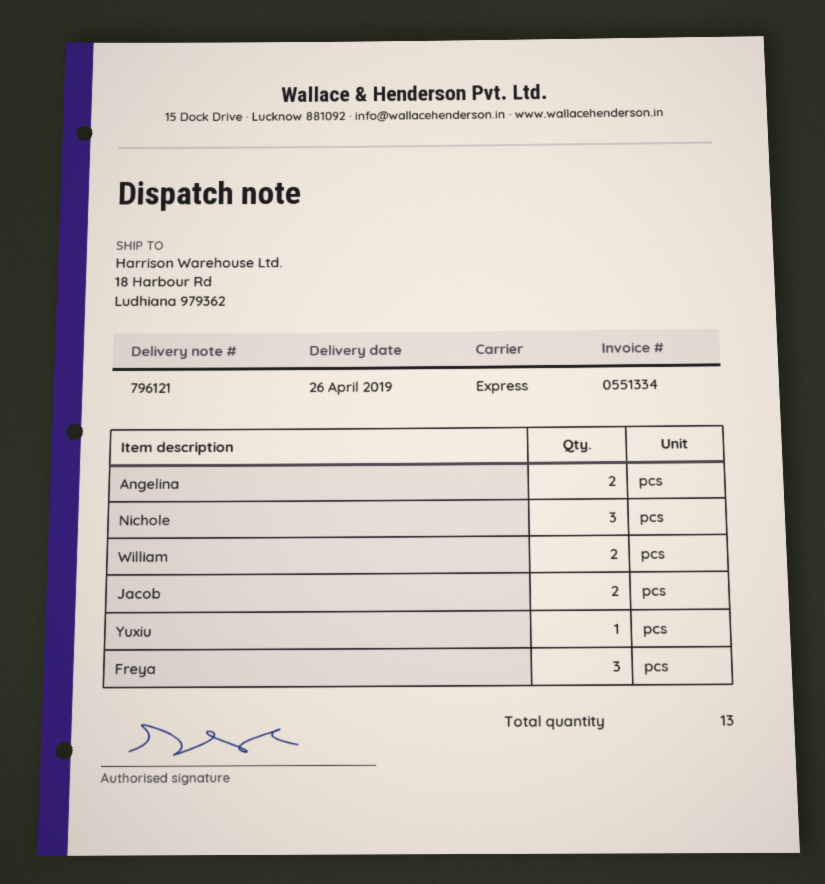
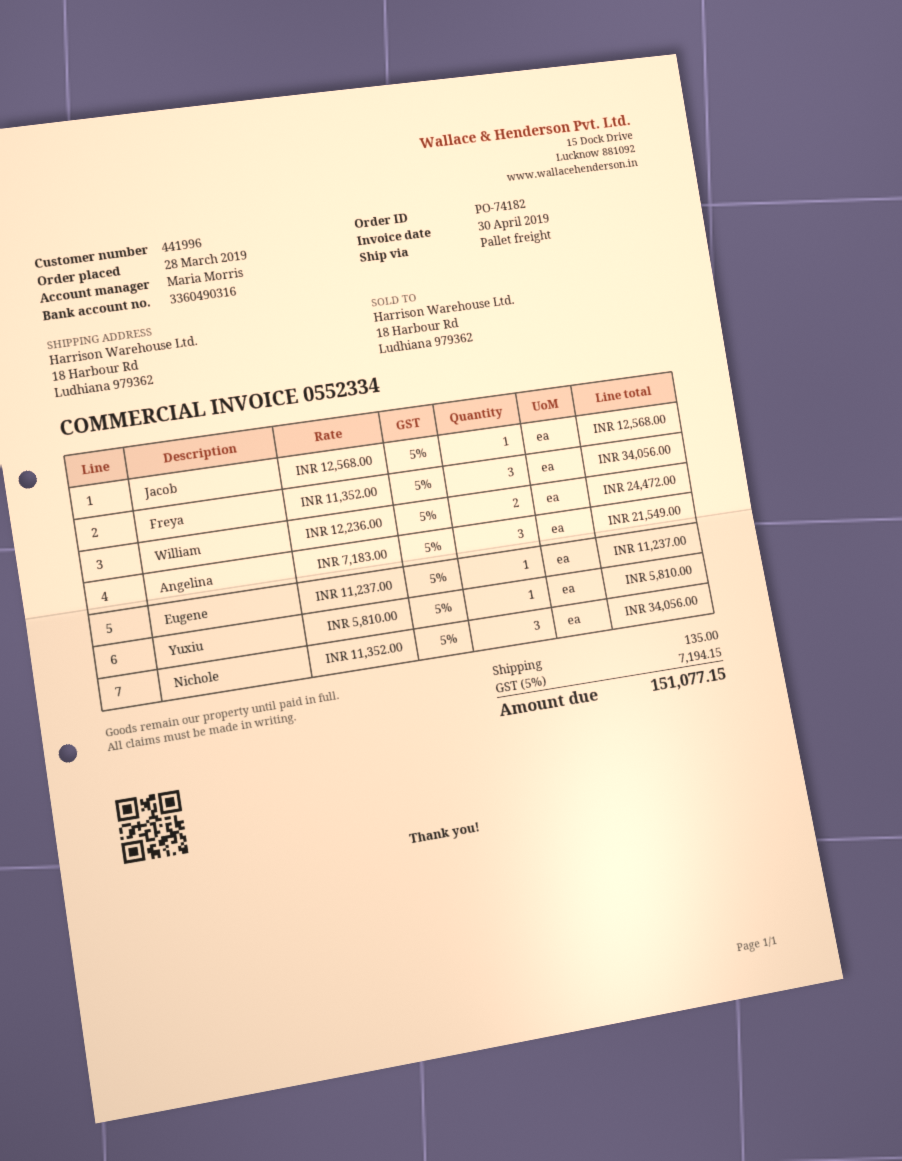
invoice number: 0551334 -> 0552334
shipping method: express -> pallet freight
Angelina: 2 -> 3
Jacob: 2 -> 1
Eugene: none -> 1

